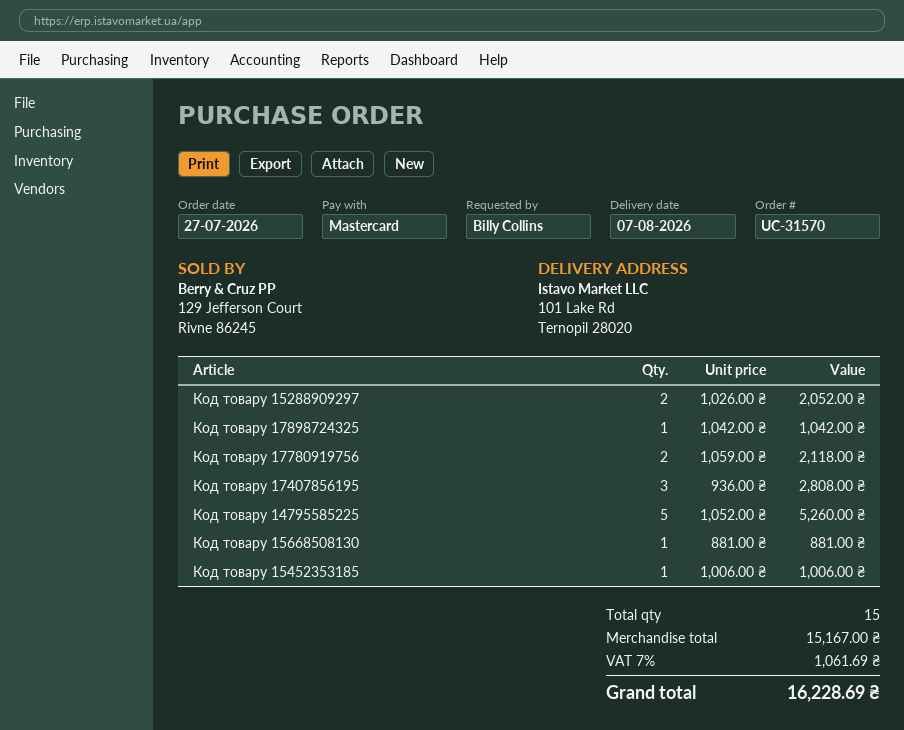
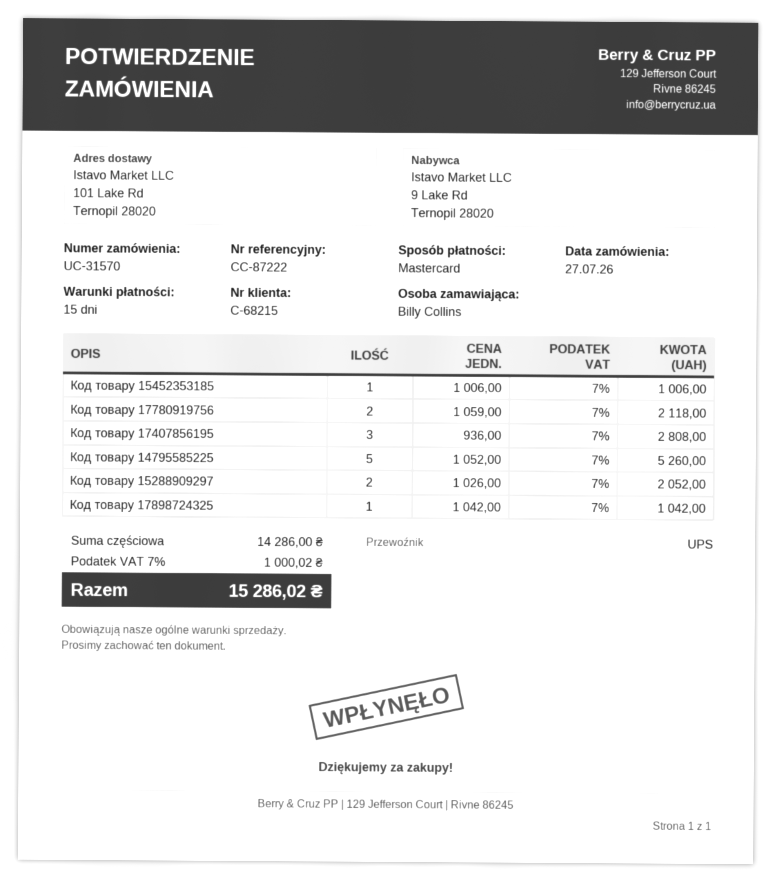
Код товару 15668508130: 1 x 881.00 = 881.00 -> none
subtotal: 15167.00 -> 14286.00
tax: 7% = 1061.69 -> 7% = 1000.02
total: 16228.69 -> 15286.02

